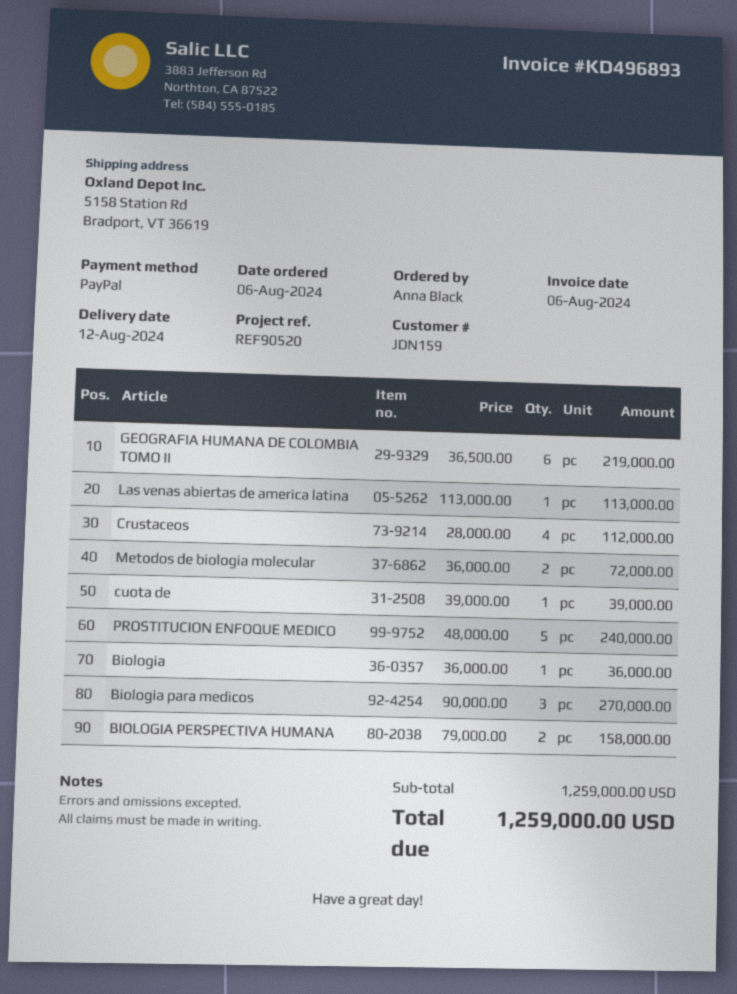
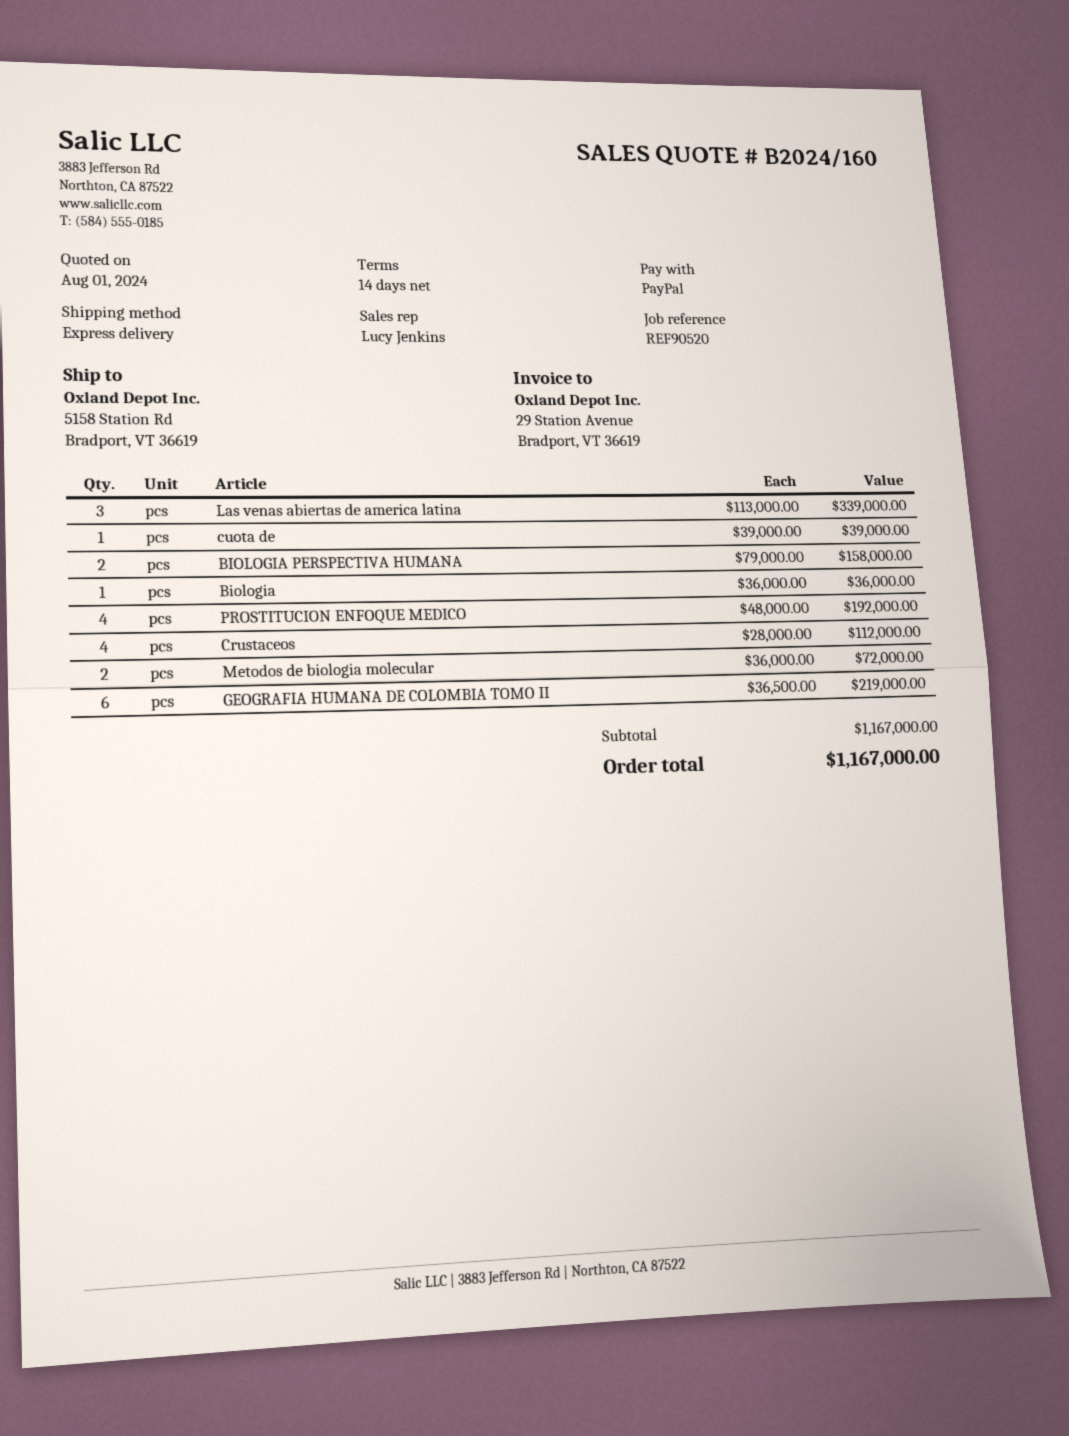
Las venas abiertas de america latina: 1 x 113000.00 = 113000.00 -> 3 x 113000.00 = 339000.00
PROSTITUCION ENFOQUE MEDICO: 5 x 48000.00 = 240000.00 -> 4 x 48000.00 = 192000.00
Biologia para medicos: 3 x 90000.00 = 270000.00 -> none
subtotal: 1259000.00 -> 1167000.00
total: 1259000.00 -> 1167000.00

